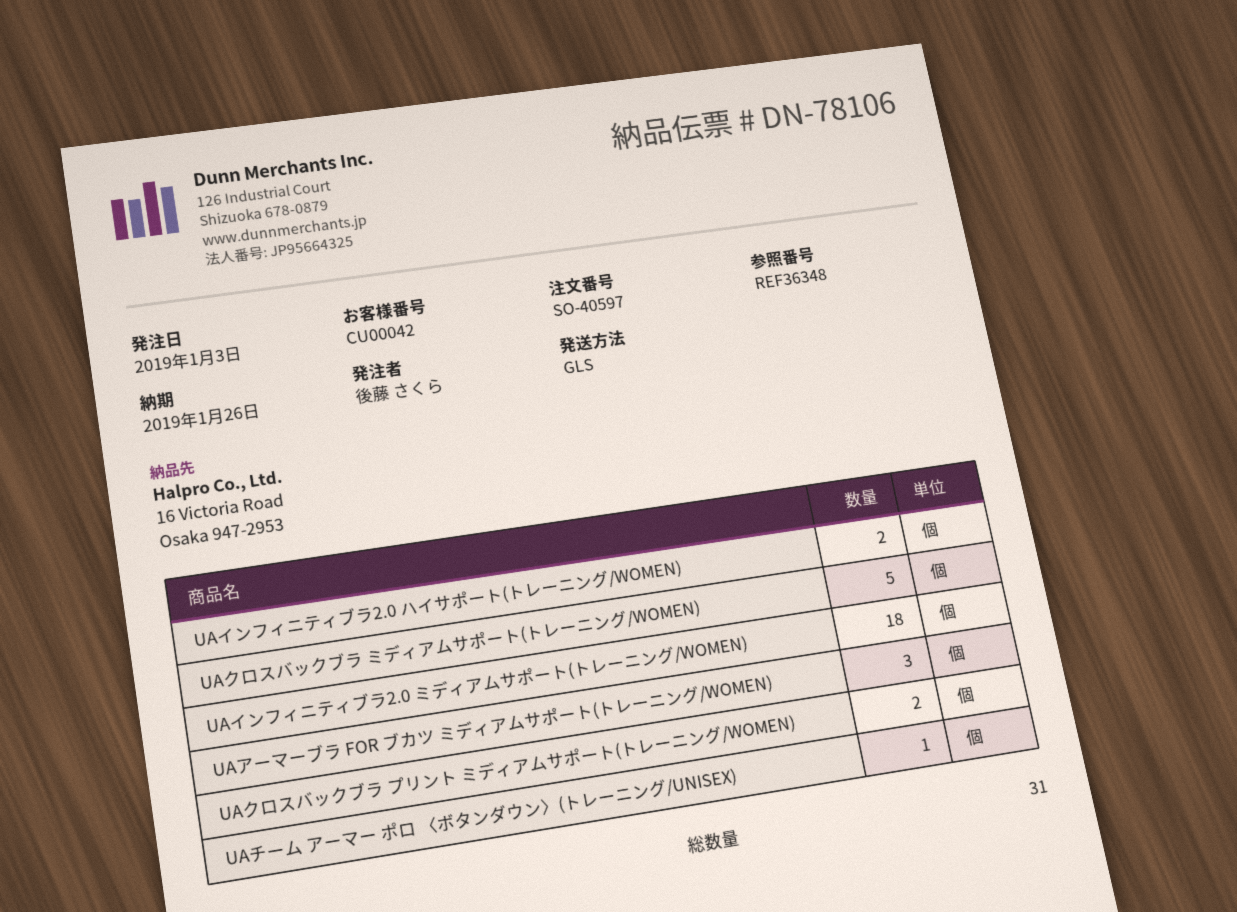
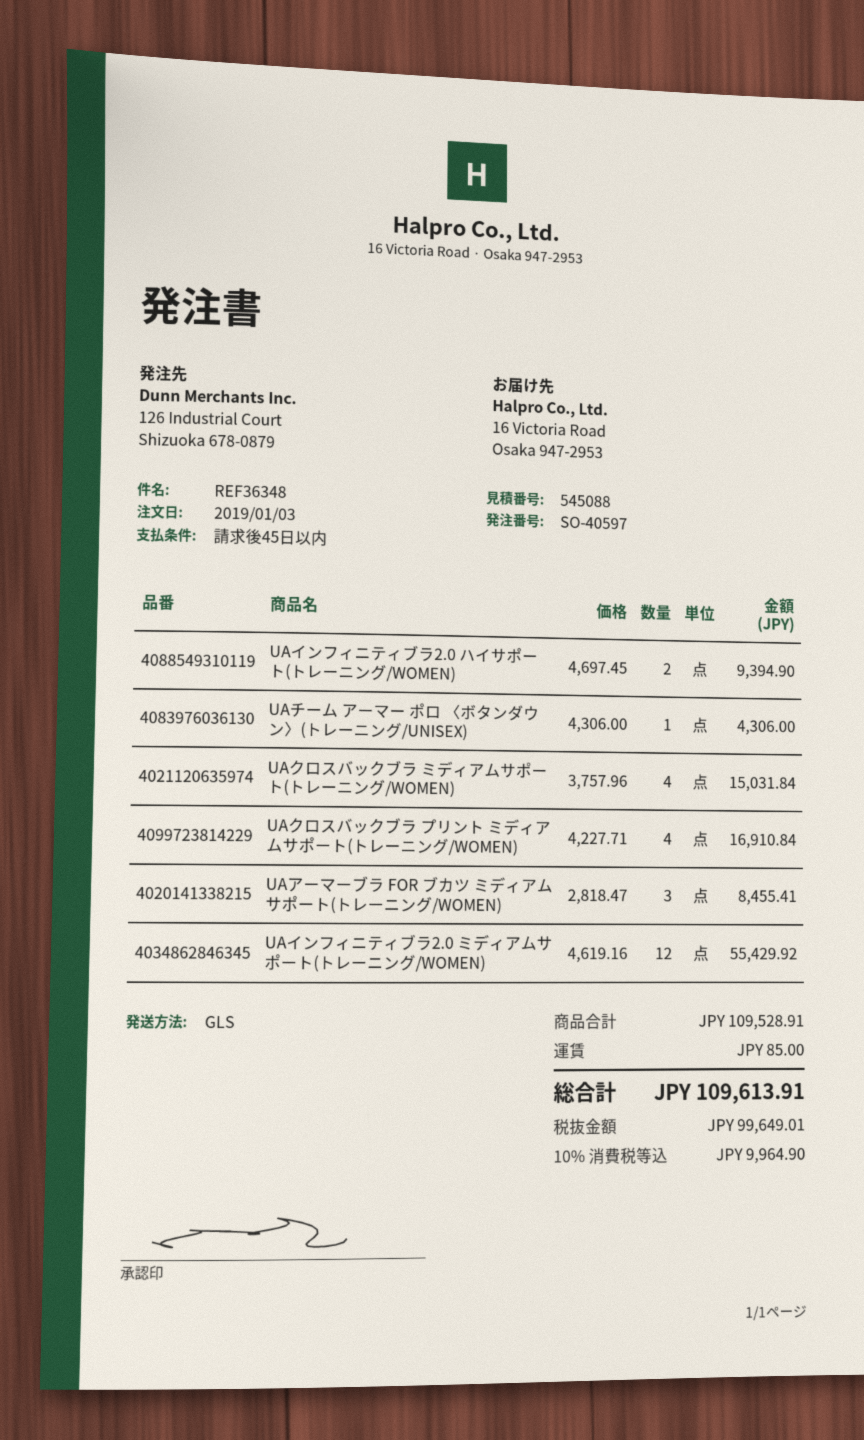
UAクロスバックブラ ミディアムサポート(トレーニング/WOMEN): 5 -> 4
UAインフィニティブラ2.0 ミディアムサポート(トレーニング/WOMEN): 18 -> 12
UAクロスバックブラ プリント ミディアムサポート(トレーニング/WOMEN): 2 -> 4

